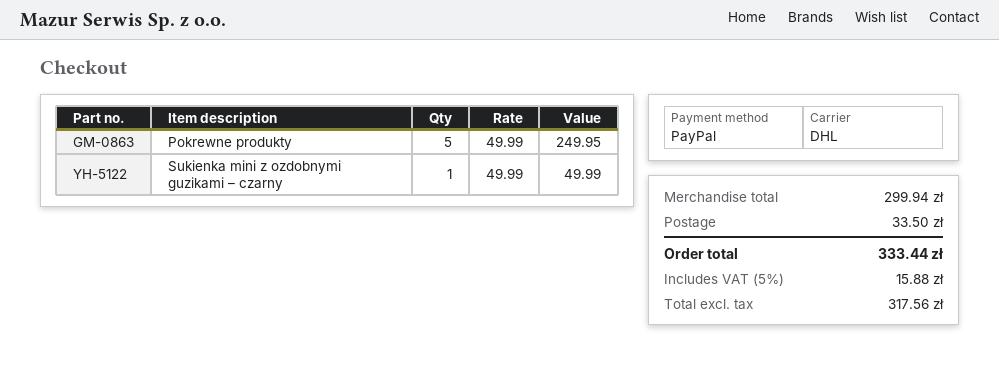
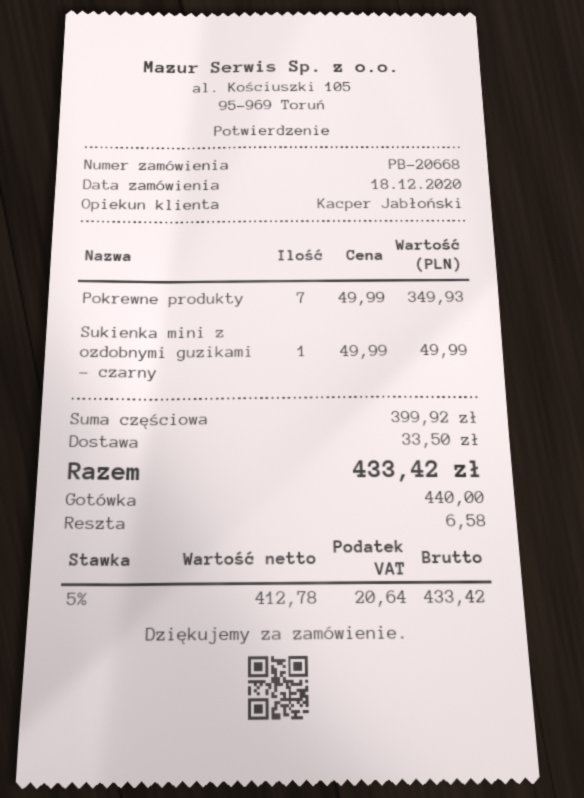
payment method: PayPal -> cash
Pokrewne produkty: 5 x 49.99 = 249.95 -> 7 x 49.99 = 349.93
subtotal: 299.94 -> 399.92
net: 317.56 -> 412.78
tax: 5% = 15.88 -> 5% = 20.64
total: 333.44 -> 433.42

